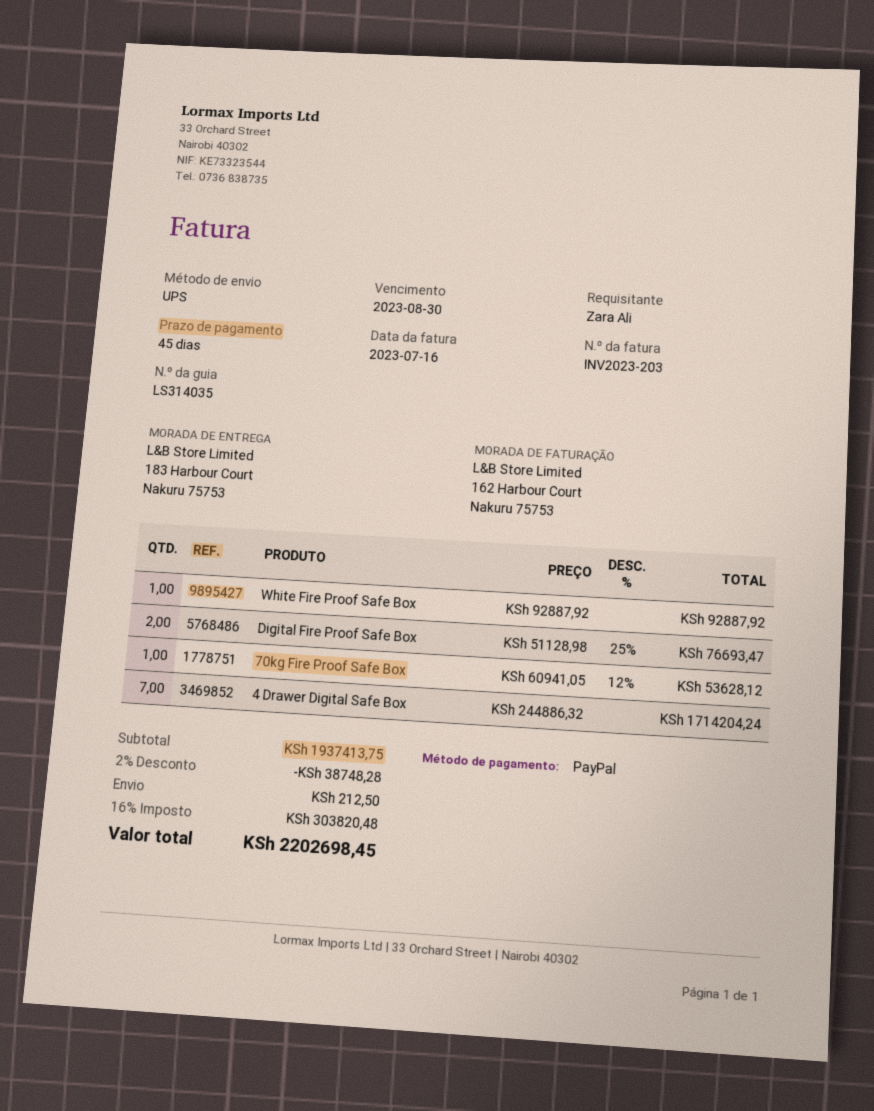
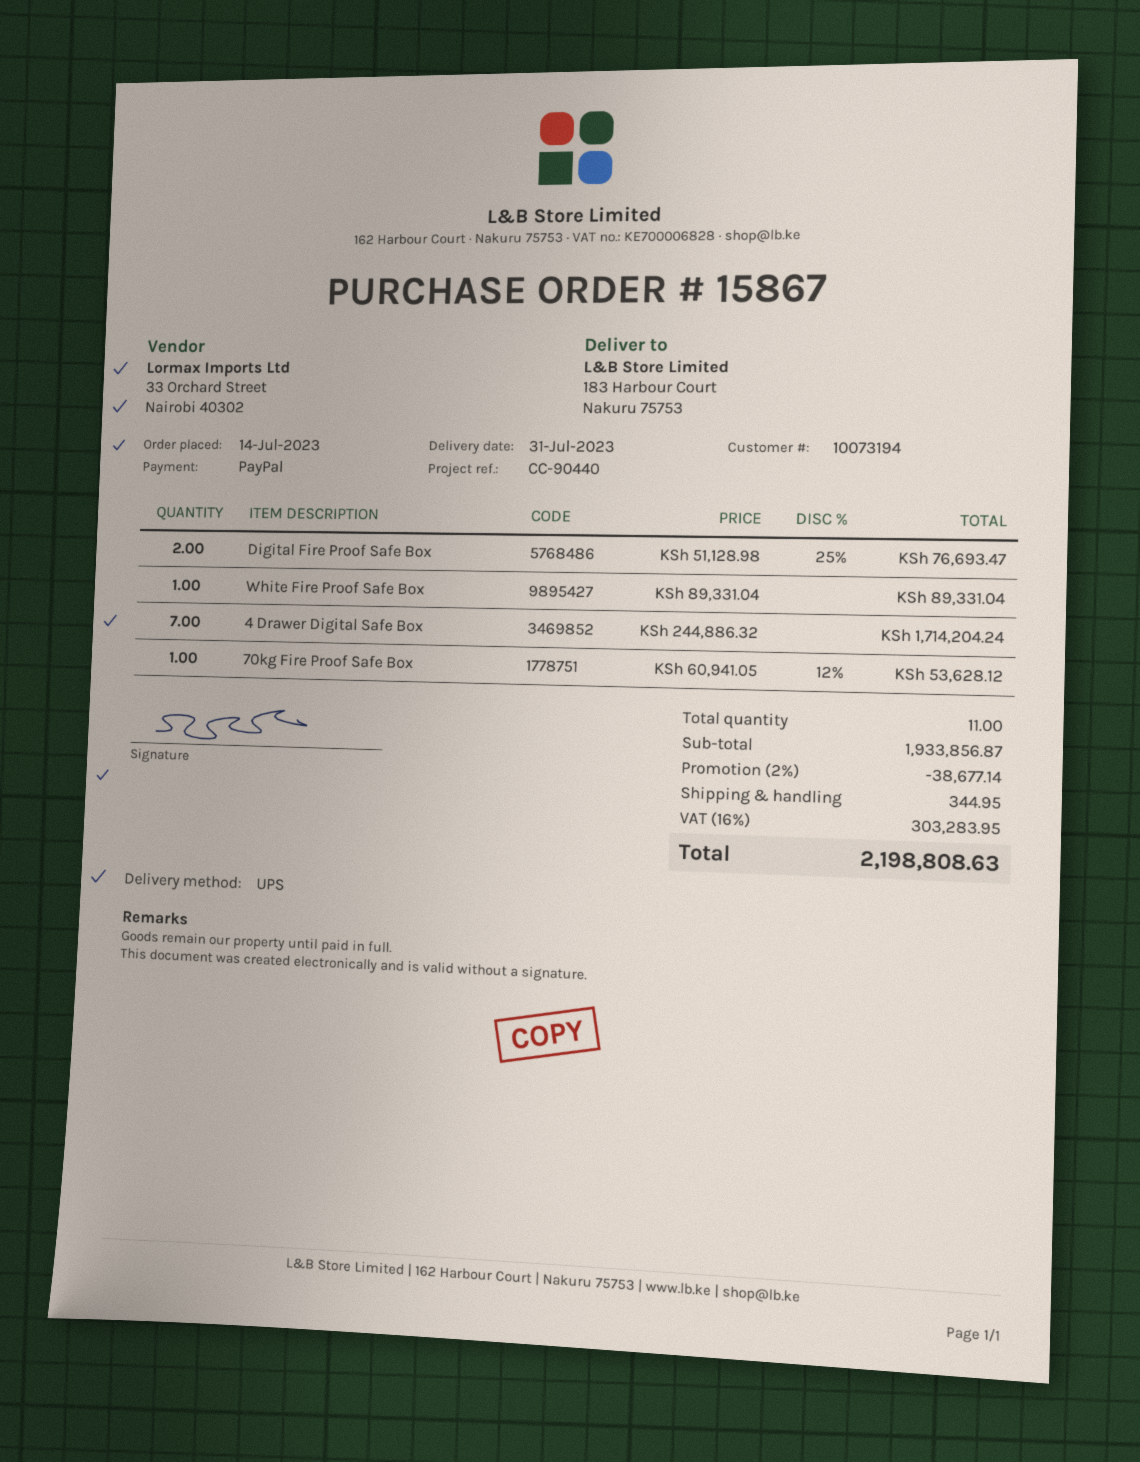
White Fire Proof Safe Box: 1 x 92887.92 = 92887.92 -> 1 x 89331.04 = 89331.04
subtotal: 1937413.75 -> 1933856.87
discount: 2% = 38748.28 -> 2% = 38677.14
shipping: 212.50 -> 344.95
tax: 16% = 303820.48 -> 16% = 303283.95
total: 2202698.45 -> 2198808.63

